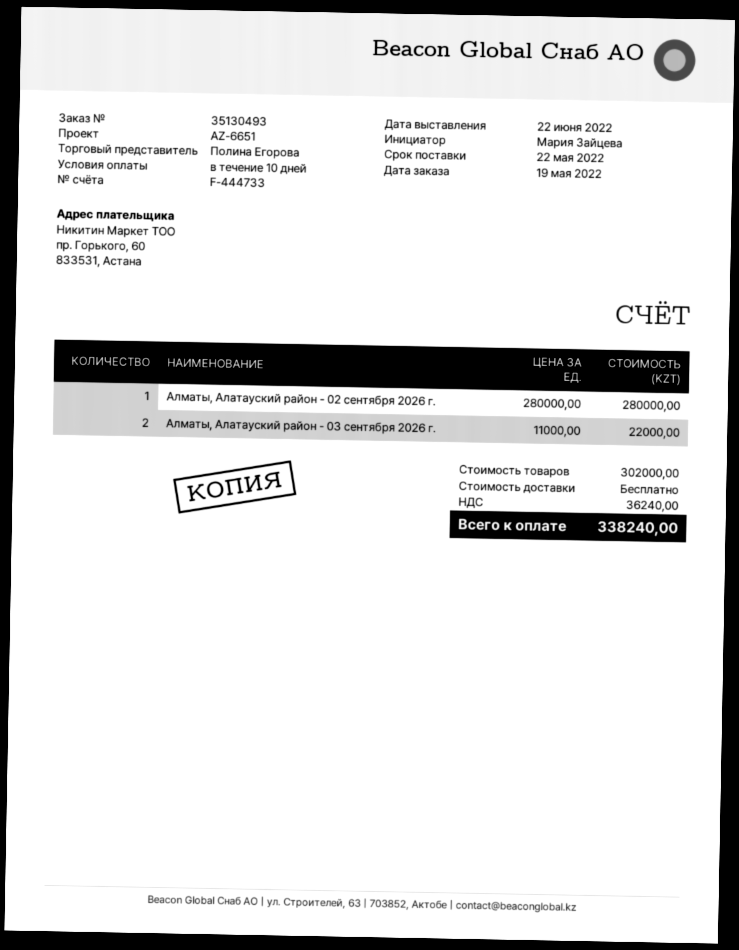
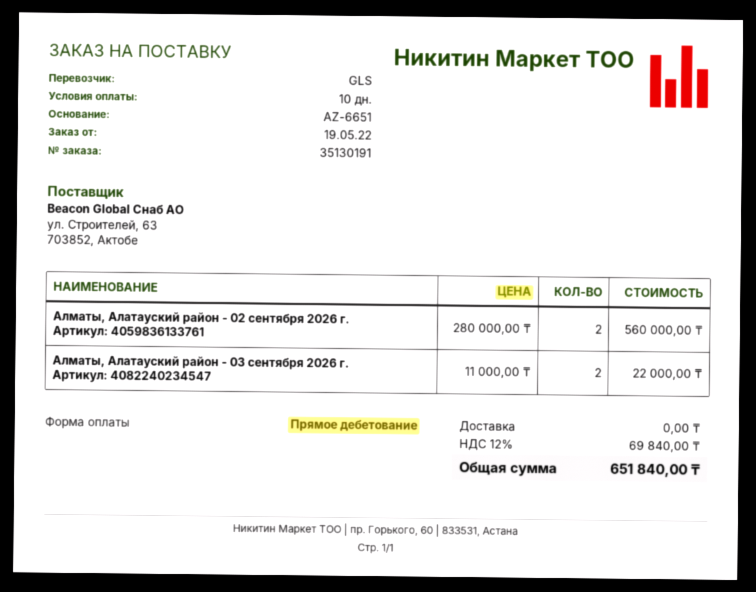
order number: 35130493 -> 35130191
Алматы, Алатауский район - 02 сентября 2026 г.: 1 x 280000.00 = 280000.00 -> 2 x 280000.00 = 560000.00
tax: 36240.00 -> 69840.00
total: 338240.00 -> 651840.00

